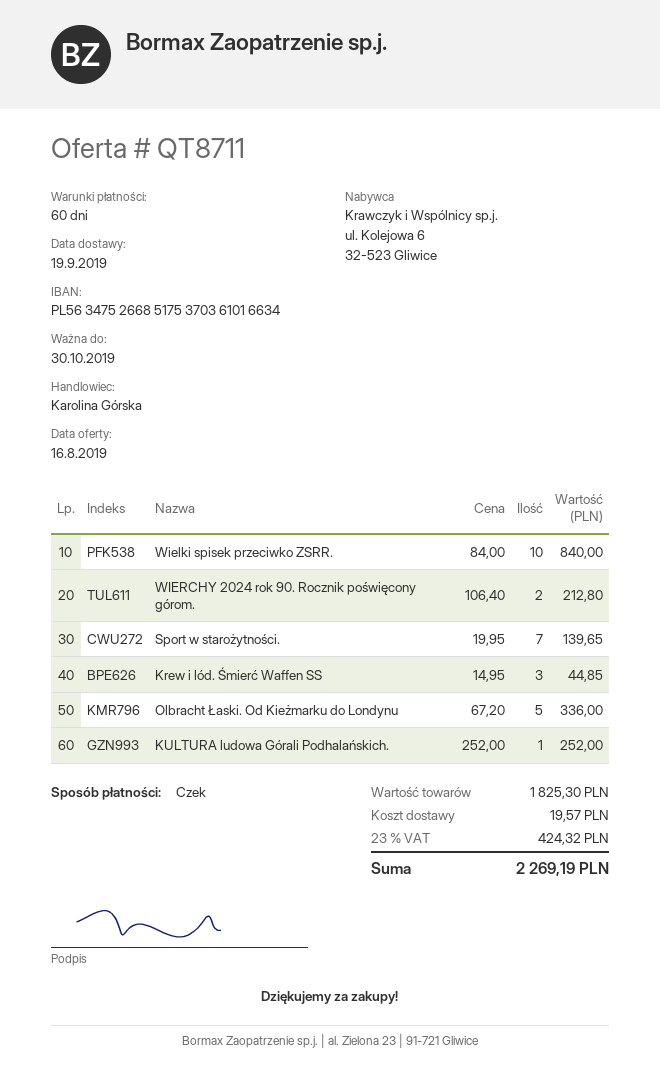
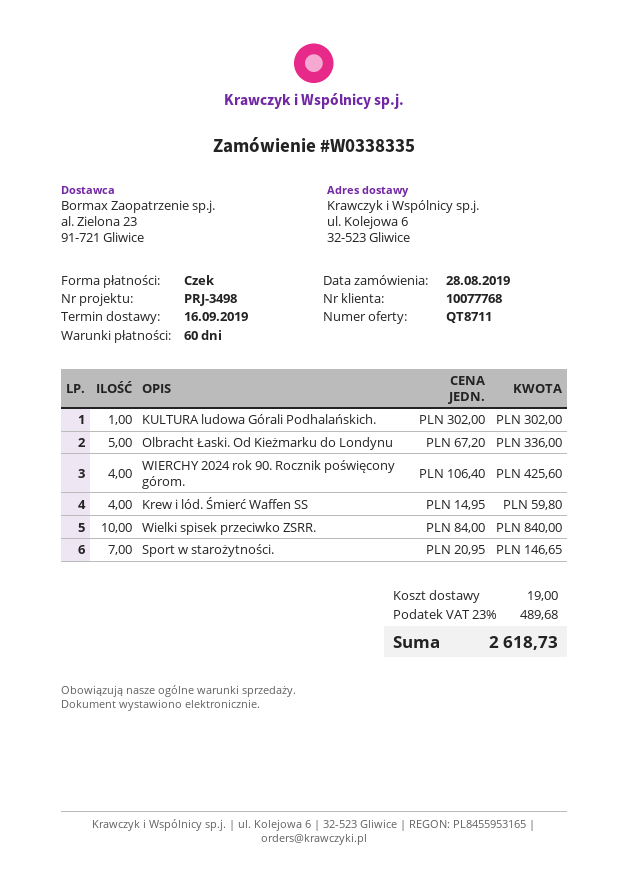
delivery date: 2019-09-19 -> 2019-09-16
WIERCHY 2024 rok 90. Rocznik poświęcony górom.: 2 x 106.40 = 212.80 -> 4 x 106.40 = 425.60
Sport w starożytności.: 7 x 19.95 = 139.65 -> 7 x 20.95 = 146.65
Krew i lód. Śmierć Waffen SS: 3 x 14.95 = 44.85 -> 4 x 14.95 = 59.80
KULTURA ludowa Górali Podhalańskich.: 1 x 252.00 = 252.00 -> 1 x 302.00 = 302.00
shipping: 19.57 -> 19.00
tax: 23% = 424.32 -> 23% = 489.68
total: 2269.19 -> 2618.73

